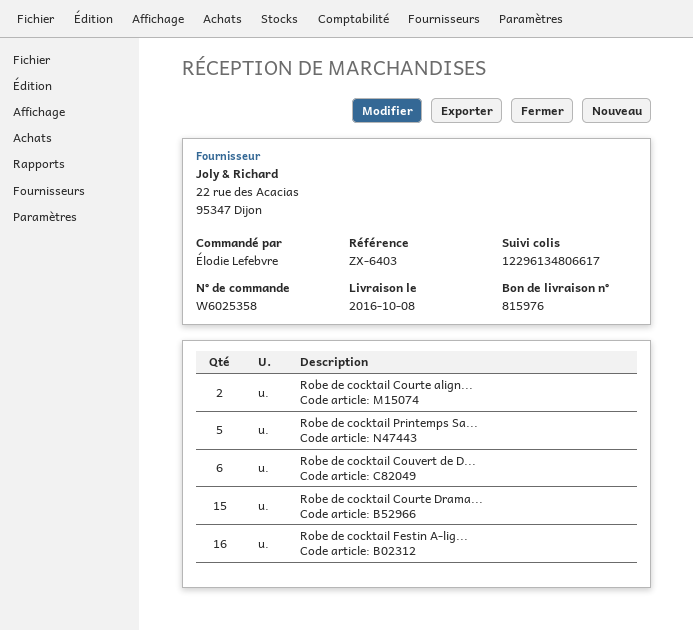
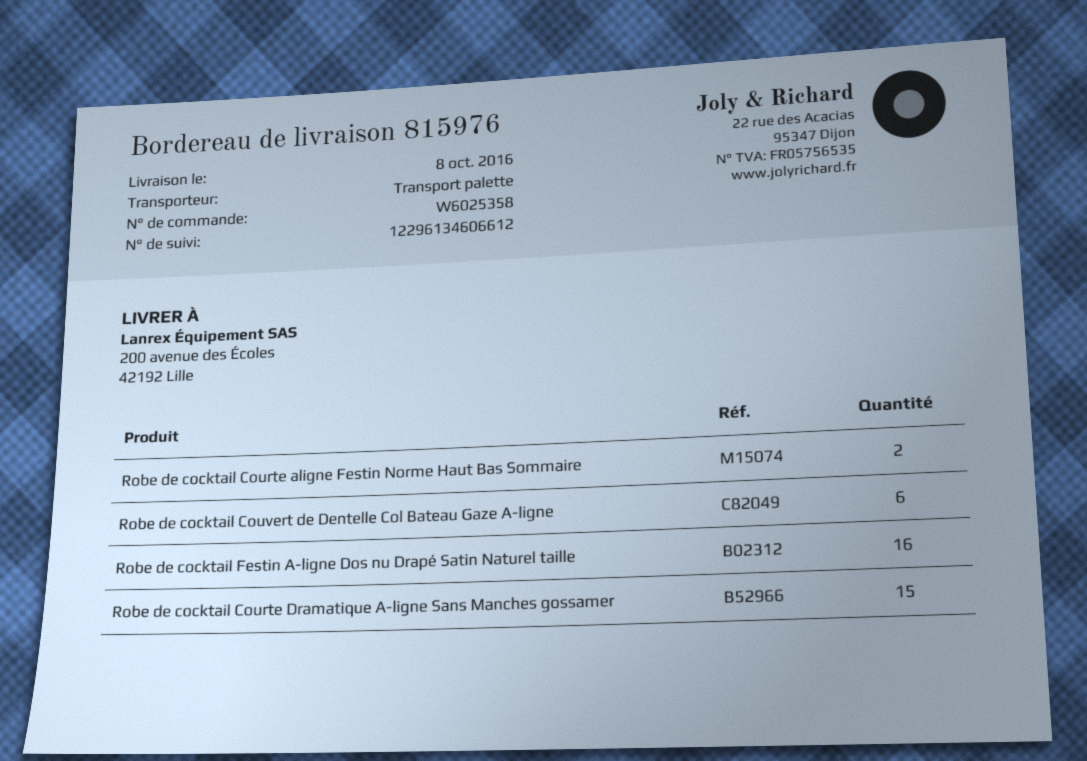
tracking number: 12296134806617 -> 12296134606612
Robe de cocktail Printemps Sa...: 5 -> none

